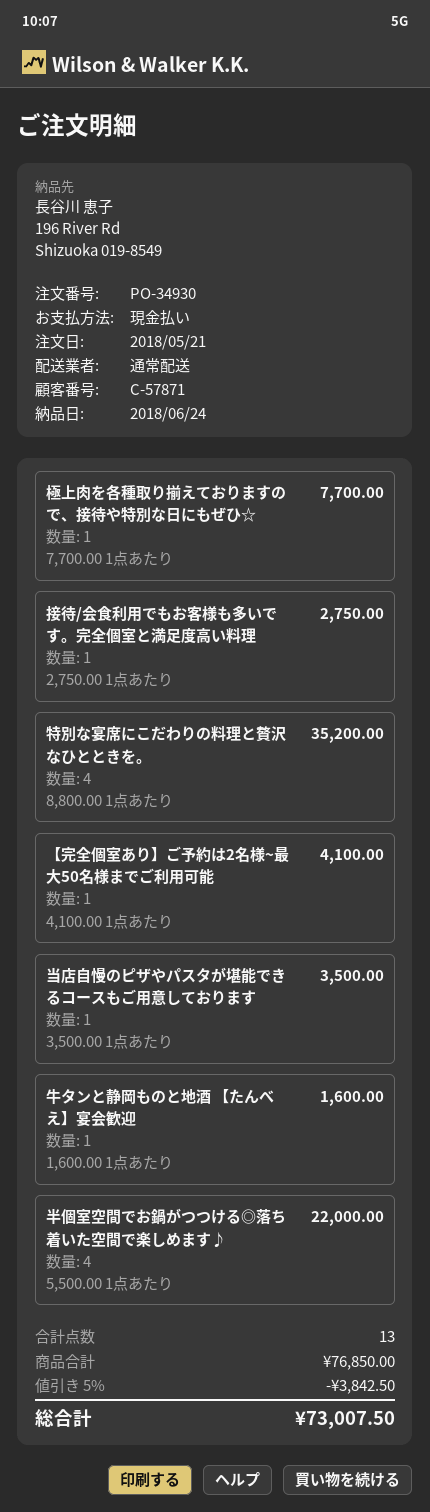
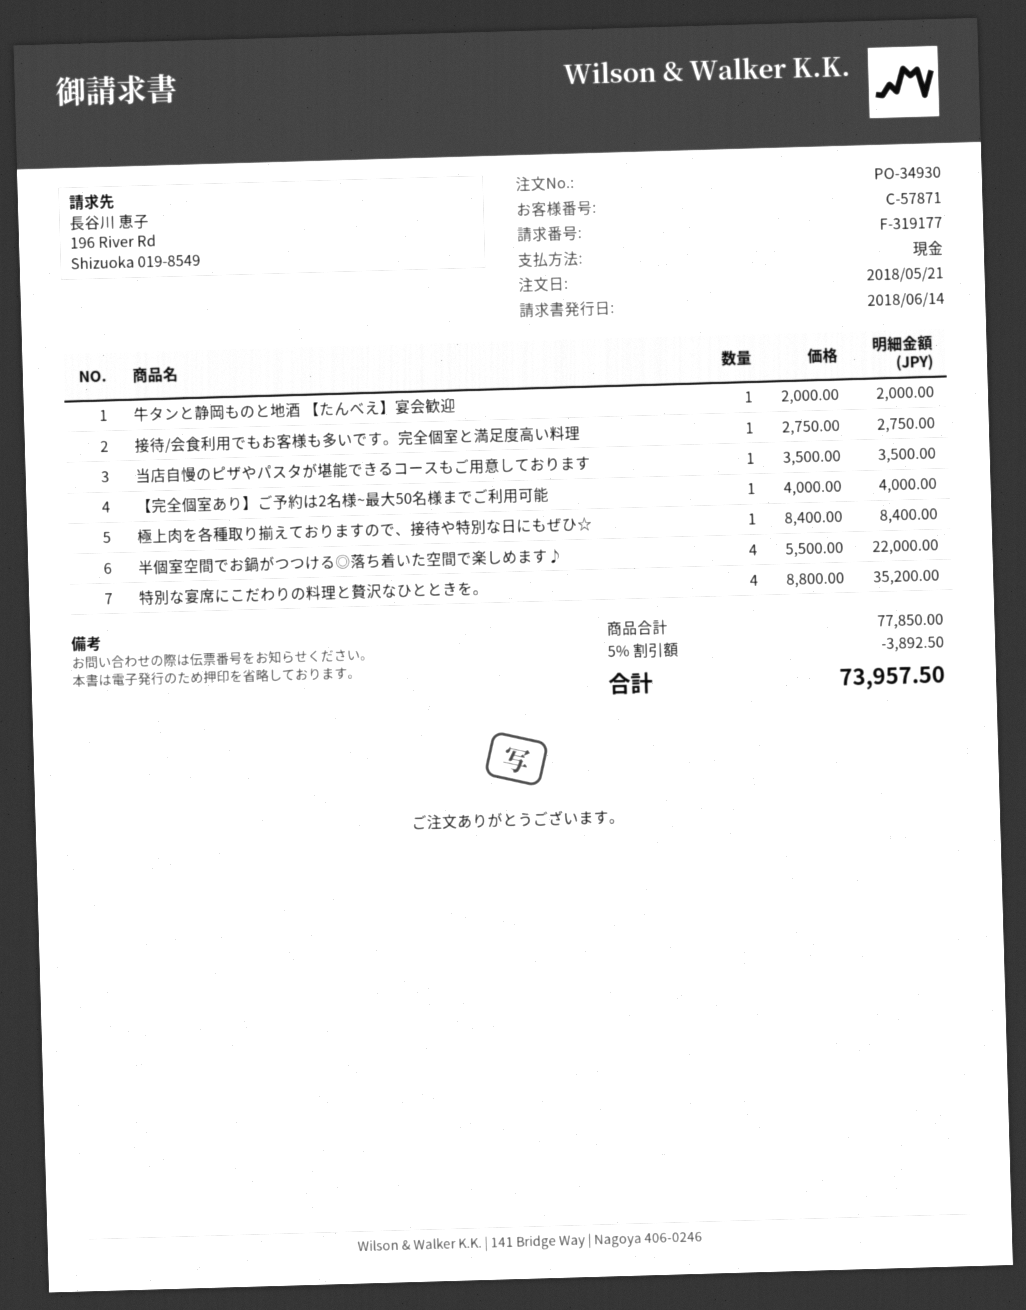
極上肉を各種取り揃えておりますので、接待や特別な日にもぜひ☆: 1 x 7700.00 = 7700.00 -> 1 x 8400.00 = 8400.00
【完全個室あり】ご予約は2名様~最大50名様までご利用可能: 1 x 4100.00 = 4100.00 -> 1 x 4000.00 = 4000.00
牛タンと静岡ものと地酒 【たんべえ】宴会歓迎: 1 x 1600.00 = 1600.00 -> 1 x 2000.00 = 2000.00
subtotal: 76850.00 -> 77850.00
discount: 5% = 3842.50 -> 5% = 3892.50
total: 73007.50 -> 73957.50

